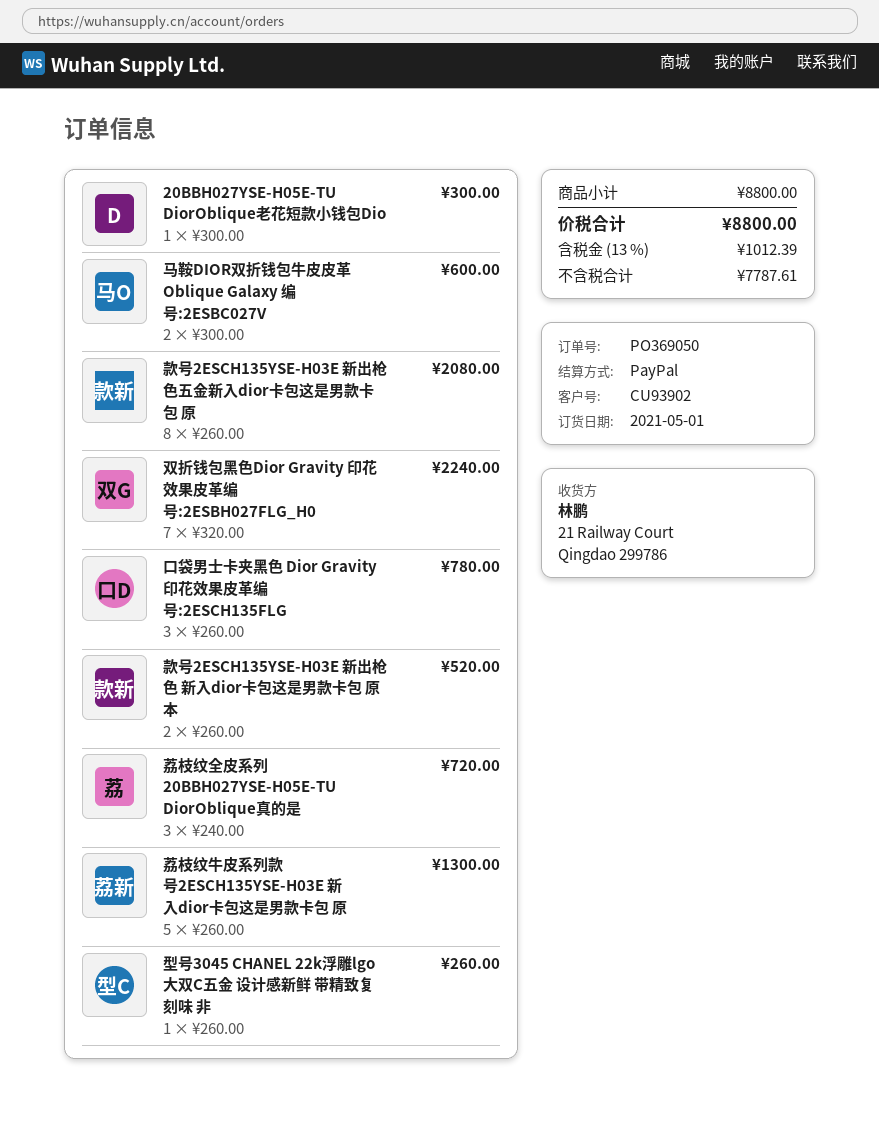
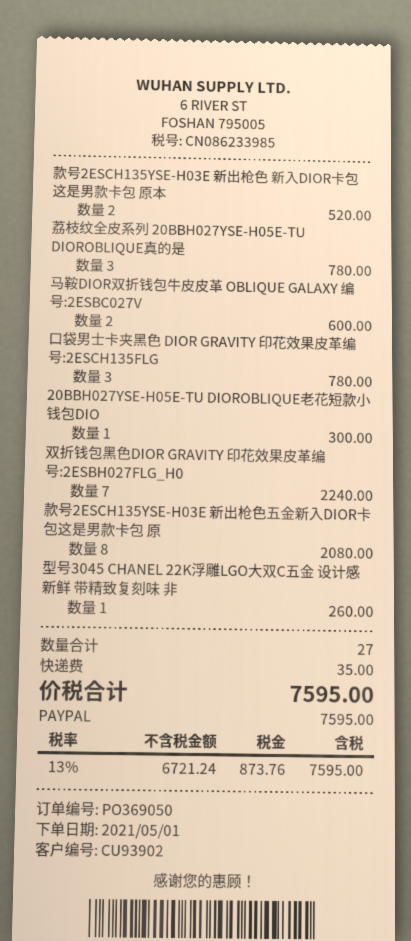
荔枝纹全皮系列 20BBH027YSE-H05E-TU DiorOblique真的是: 3 for 720.00 -> 3 for 780.00
荔枝纹牛皮系列款号2ESCH135YSE-H03E 新入dior卡包这是男款卡包 原: 5 for 1300.00 -> none
shipping: none -> 35.00
net: 7787.61 -> 6721.24
tax: 13% = 1012.39 -> 13% = 873.76
total: 8800.00 -> 7595.00

